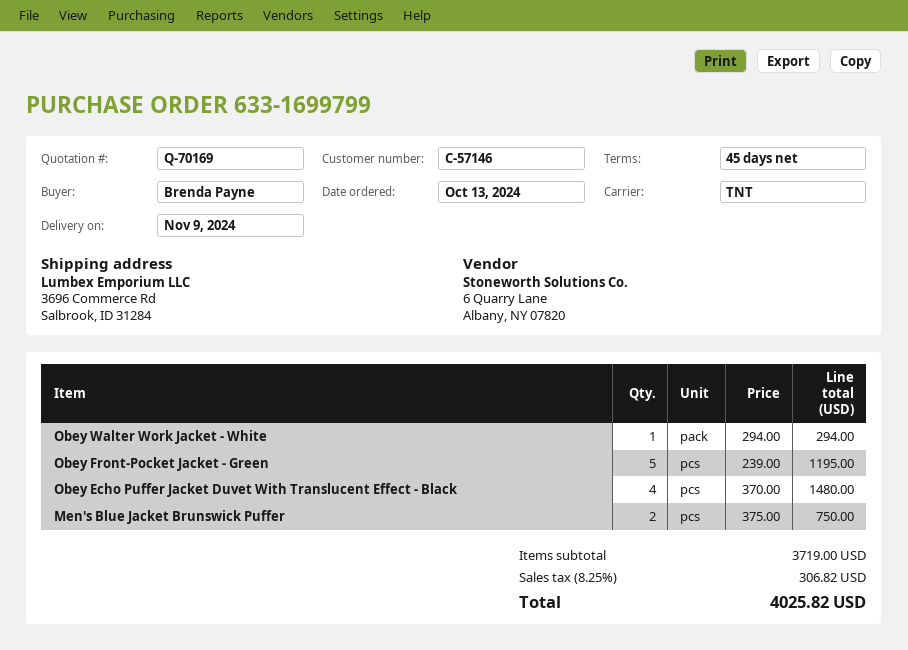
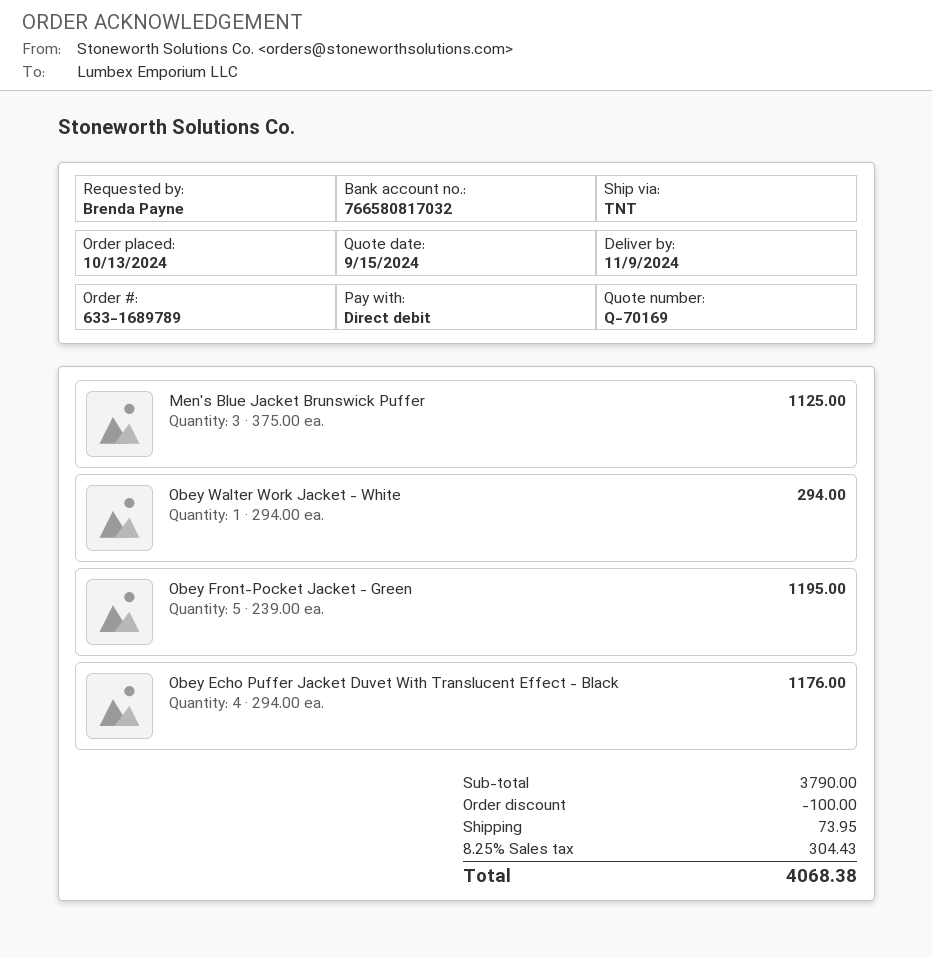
order number: 633-1699799 -> 633-1689789
Obey Echo Puffer Jacket Duvet With Translucent Effect - Black: 4 x 370.00 = 1480.00 -> 4 x 294.00 = 1176.00
Men's Blue Jacket Brunswick Puffer: 2 x 375.00 = 750.00 -> 3 x 375.00 = 1125.00
subtotal: 3719.00 -> 3790.00
discount: none -> 100.00
shipping: none -> 73.95
tax: 8.25% = 306.82 -> 8.25% = 304.43
total: 4025.82 -> 4068.38

